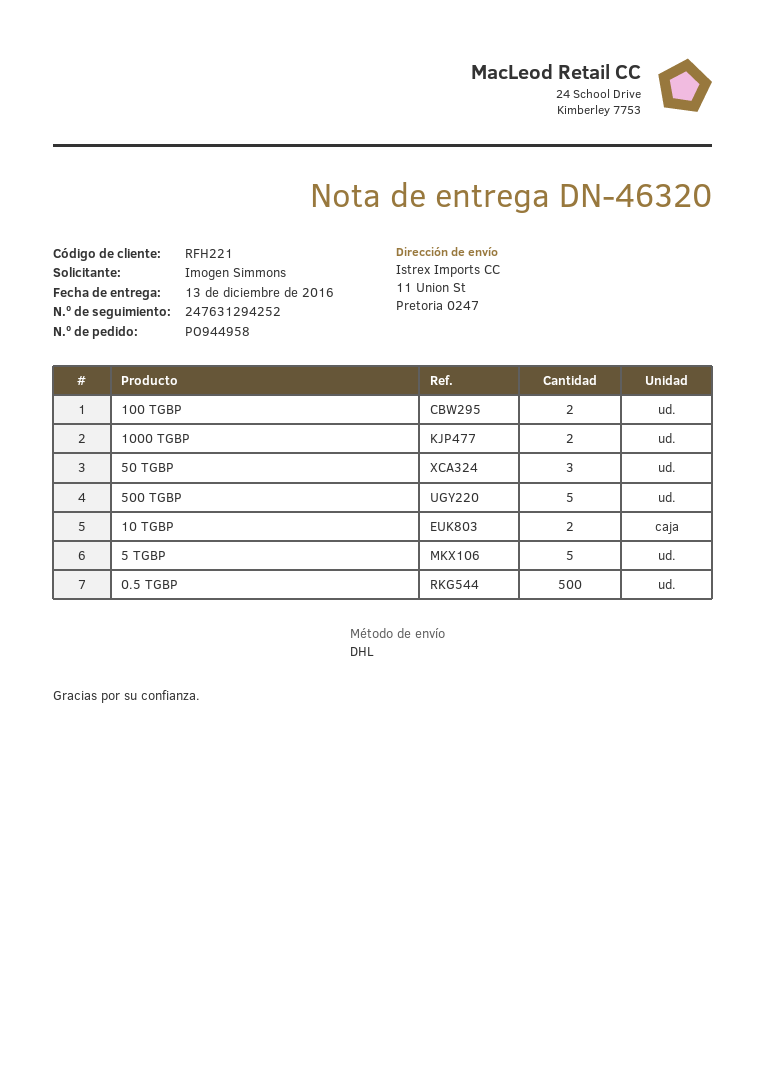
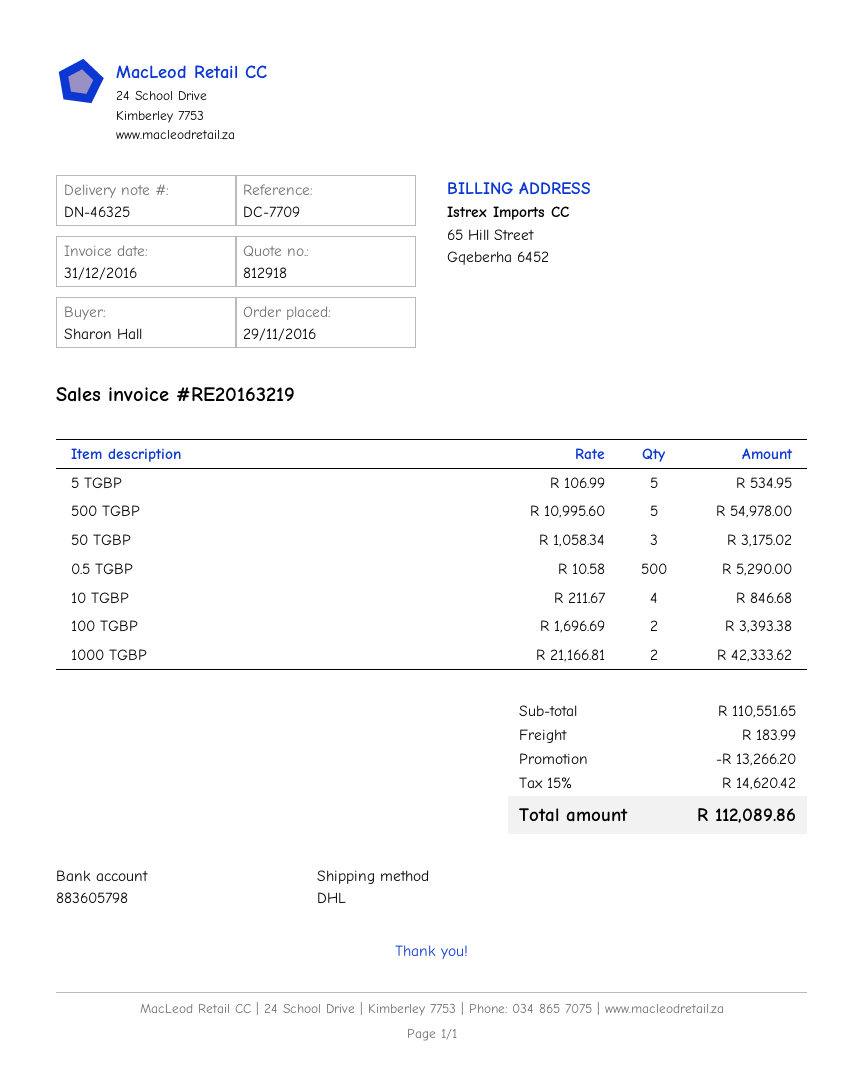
delivery note number: DN-46320 -> DN-46325
ordered by: Imogen Simmons -> Sharon Hall
10 TGBP: 2 -> 4

